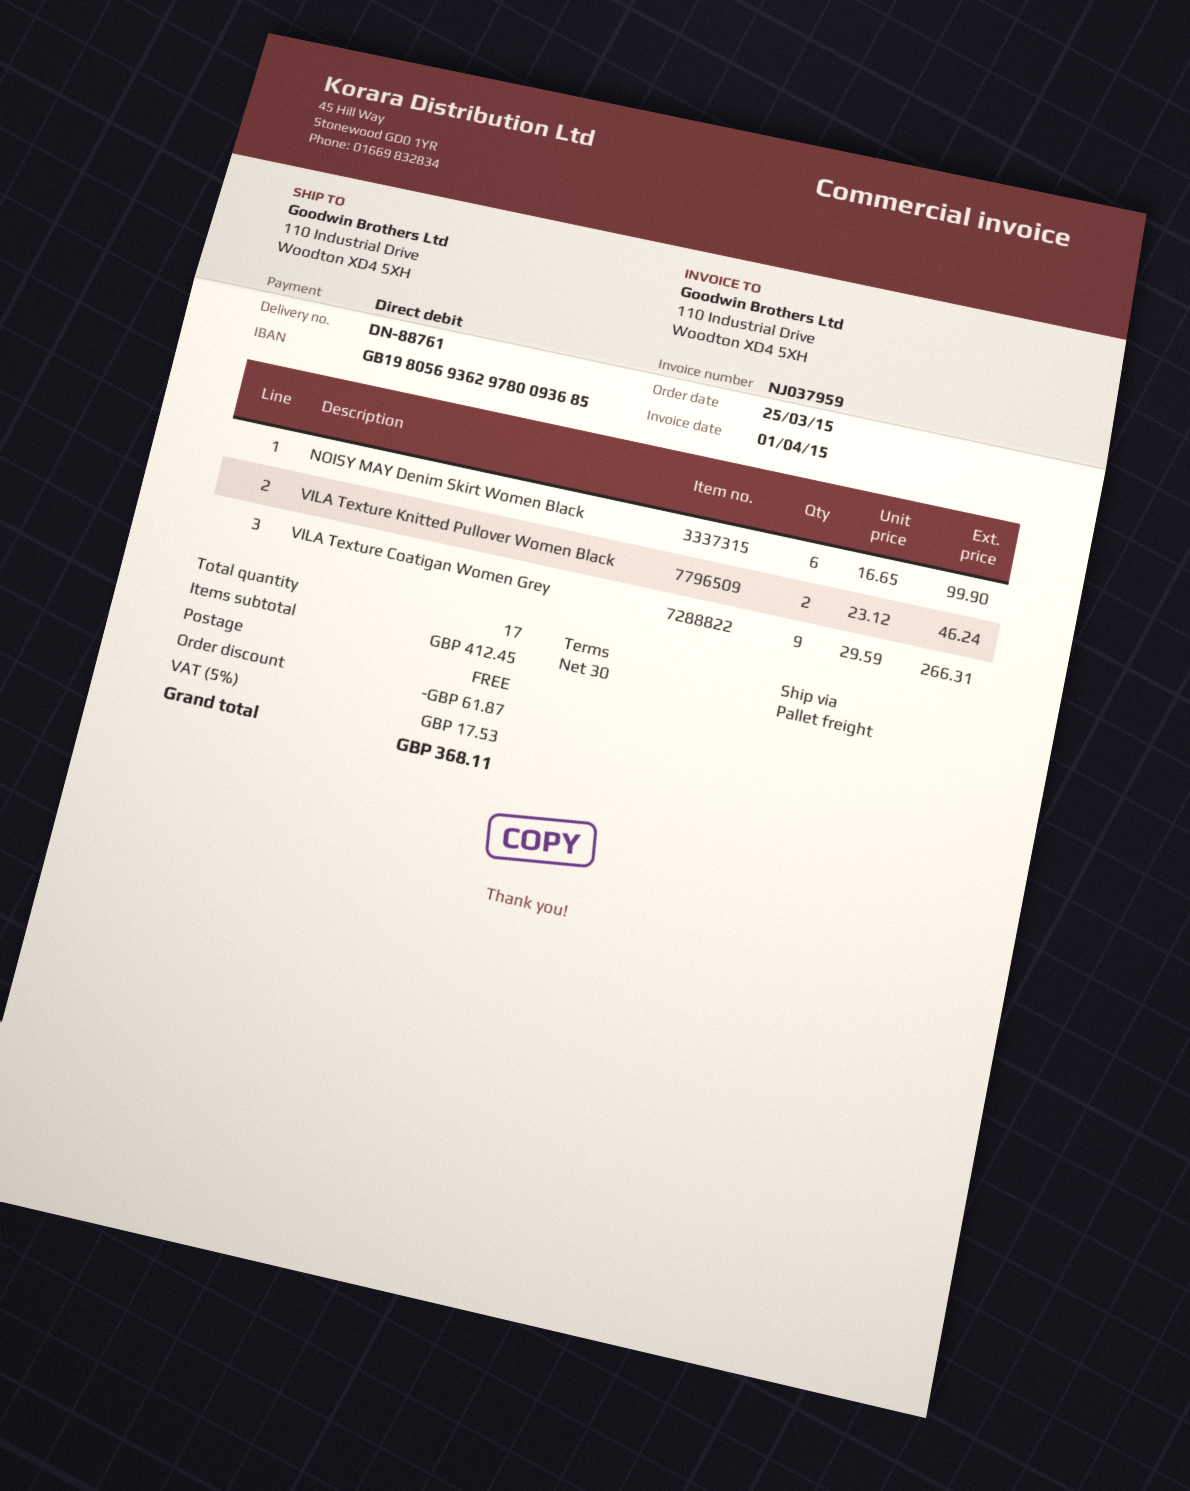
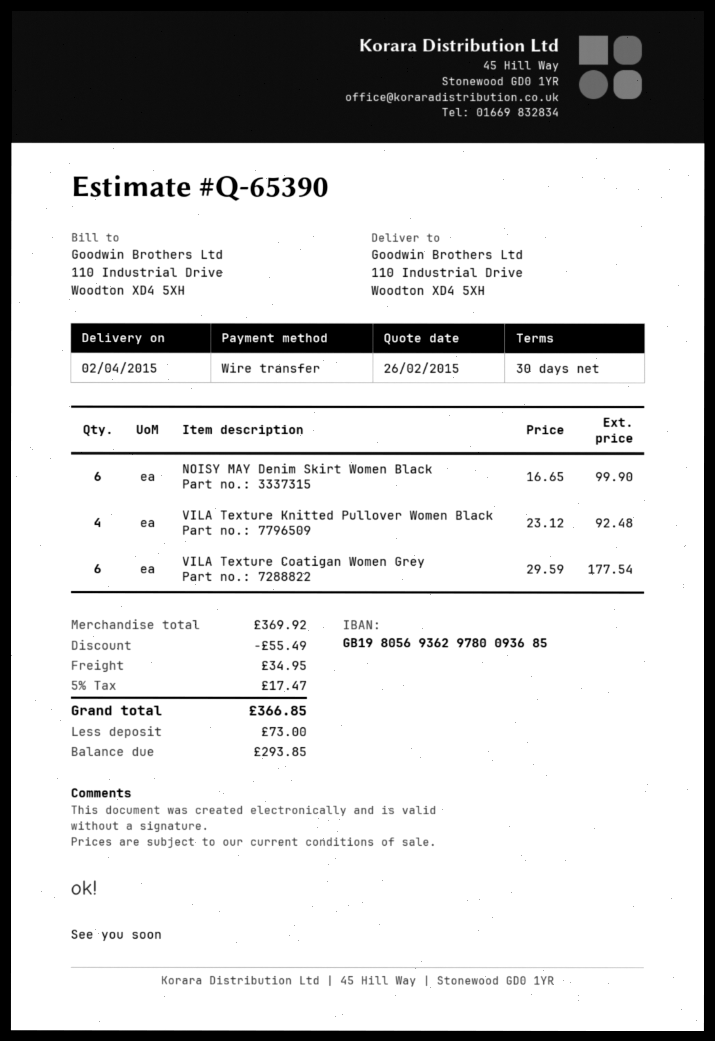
payment method: direct debit -> bank transfer
VILA Texture Knitted Pullover Women Black: 2 x 23.12 = 46.24 -> 4 x 23.12 = 92.48
VILA Texture Coatigan Women Grey: 9 x 29.59 = 266.31 -> 6 x 29.59 = 177.54
subtotal: 412.45 -> 369.92
discount: 61.87 -> 55.49
shipping: 0.00 -> 34.95
tax: 5% = 17.53 -> 5% = 17.47
total: 368.11 -> 366.85

